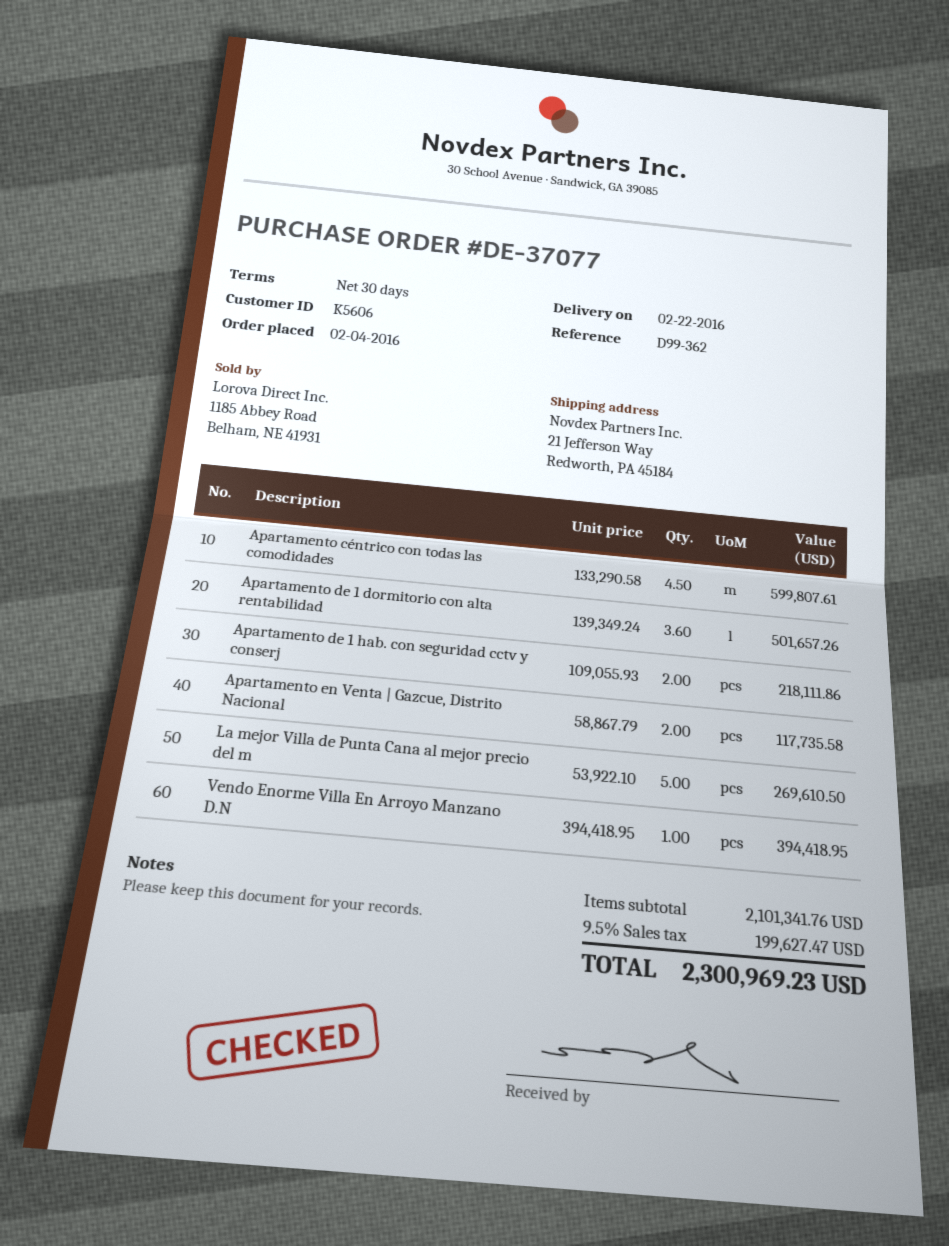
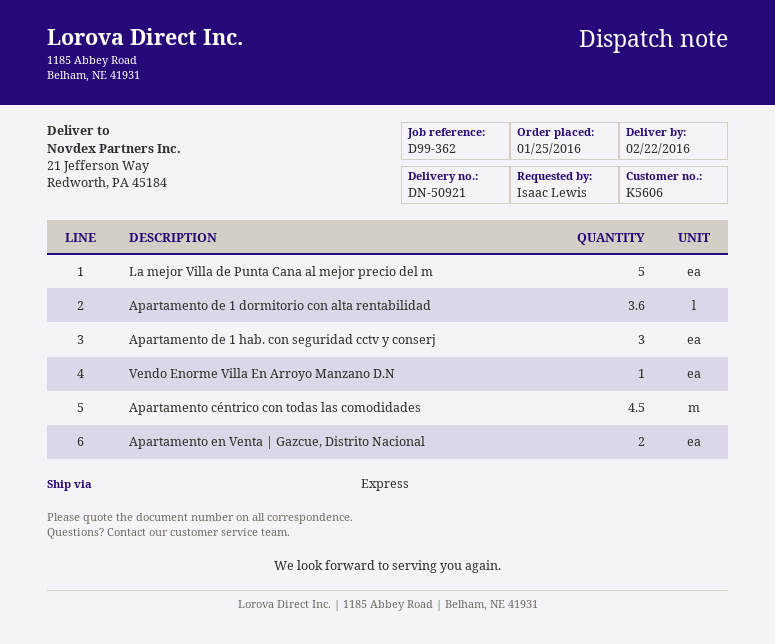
order date: 2016-02-04 -> 2016-01-25
Apartamento de 1 hab. con seguridad cctv y conserj: 2 -> 3

